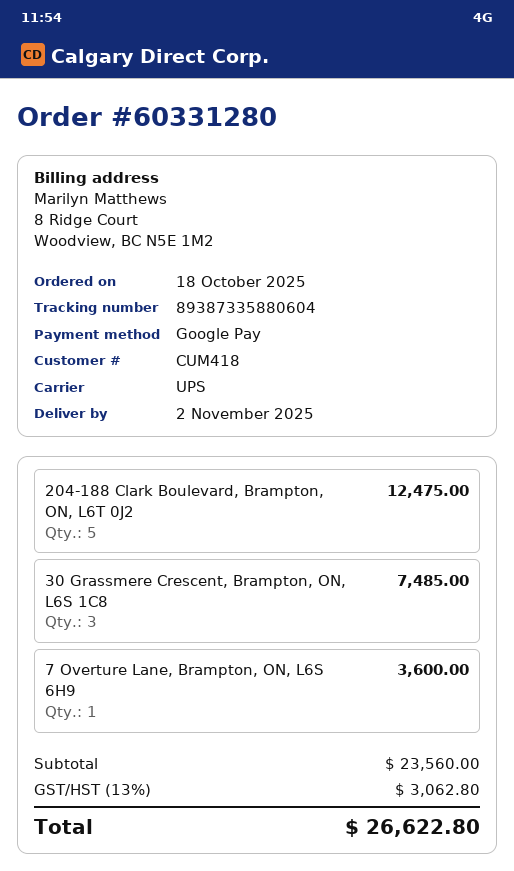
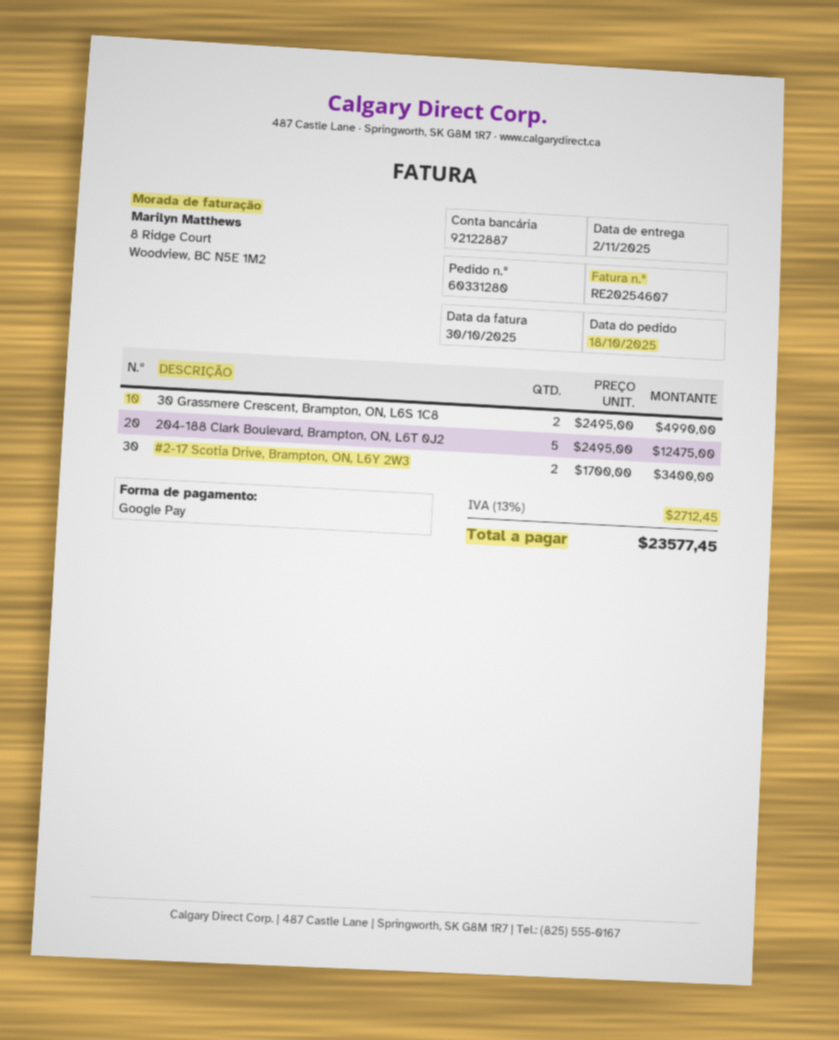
30 Grassmere Crescent, Brampton, ON, L6S 1C8: 3 for 7485.00 -> 2 for 4990.00
7 Overture Lane, Brampton, ON, L6S 6H9: 1 for 3600.00 -> none
#2-17 Scotia Drive, Brampton, ON, L6Y 2W3: none -> 2 for 3400.00
tax: 13% = 3062.80 -> 13% = 2712.45
total: 26622.80 -> 23577.45

